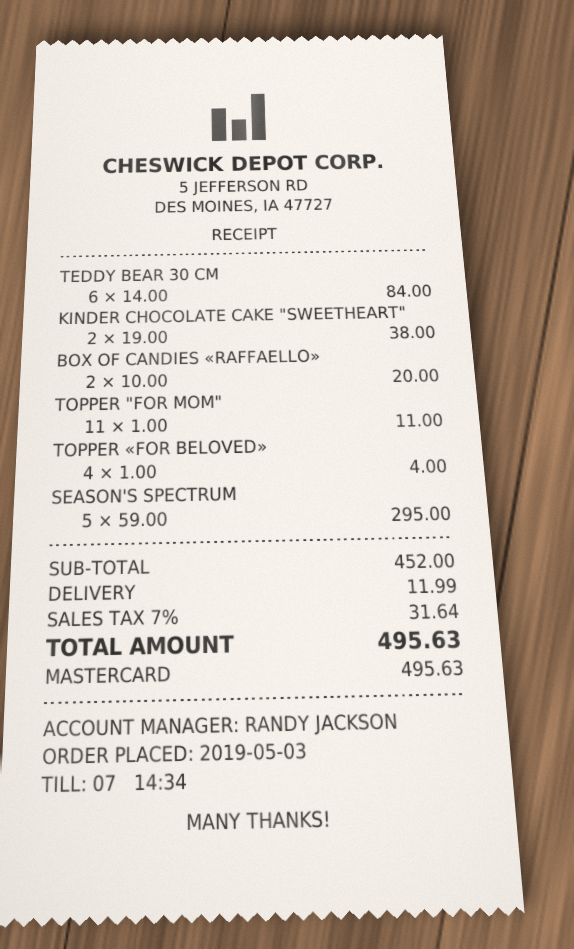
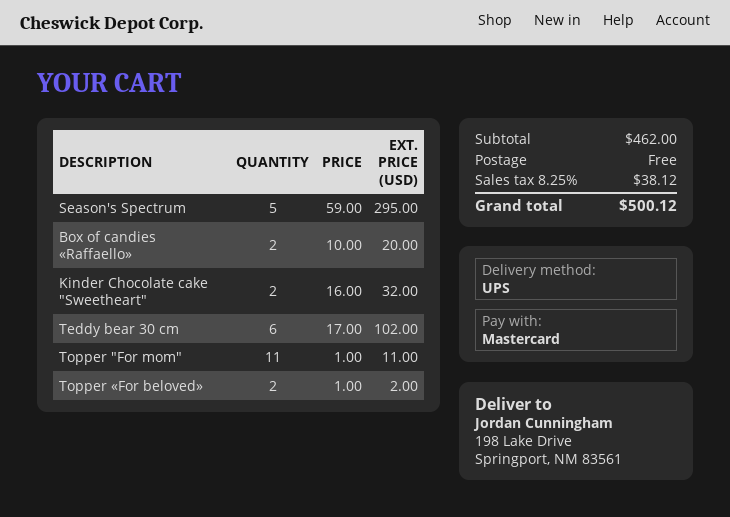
TEDDY BEAR 30 CM: 6 x 14.00 = 84.00 -> 6 x 17.00 = 102.00
KINDER CHOCOLATE CAKE "SWEETHEART": 2 x 19.00 = 38.00 -> 2 x 16.00 = 32.00
TOPPER «FOR BELOVED»: 4 x 1.00 = 4.00 -> 2 x 1.00 = 2.00
subtotal: 452.00 -> 462.00
shipping: 11.99 -> 0.00
tax: 7% = 31.64 -> 8.25% = 38.12
total: 495.63 -> 500.12

